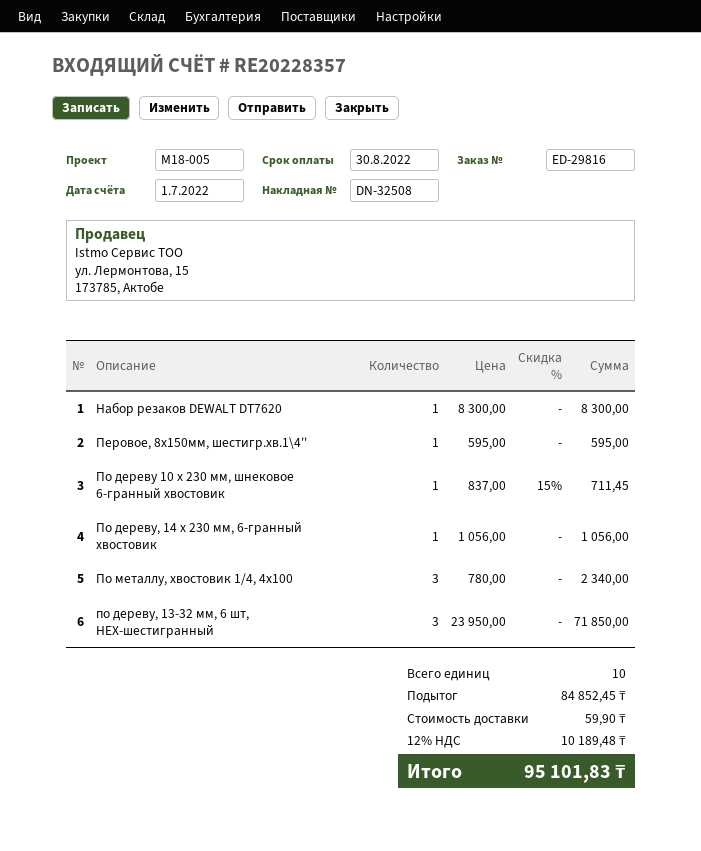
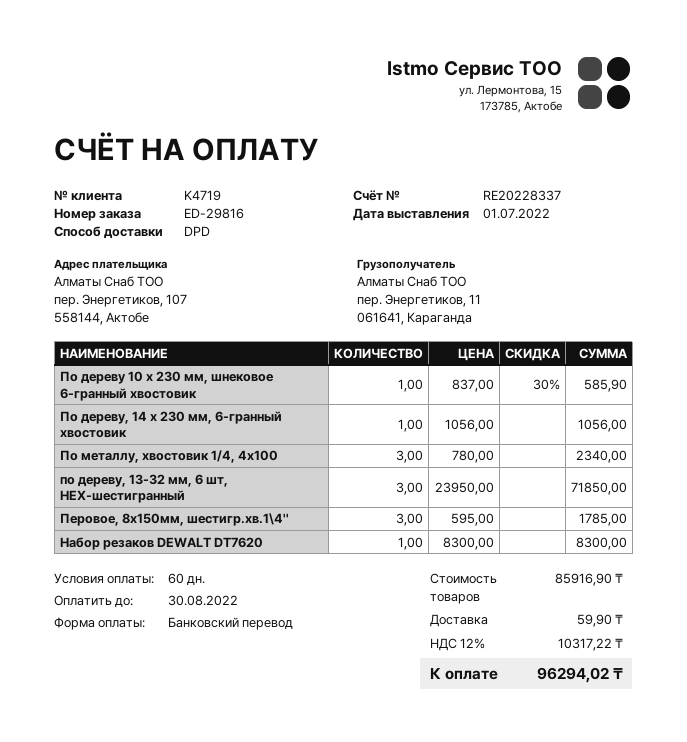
invoice number: RE20228357 -> RE20228337
Перовое, 8x150мм, шестигр.хв.1\4'': 1 x 595.00 = 595.00 -> 3 x 595.00 = 1785.00
По дереву 10 х 230 мм, шнековое 6-гранный хвостовик: 1 x 837.00 - 15% = 711.45 -> 1 x 837.00 - 30% = 585.90
subtotal: 84852.45 -> 85916.90
tax: 12% = 10189.48 -> 12% = 10317.22
total: 95101.83 -> 96294.02

